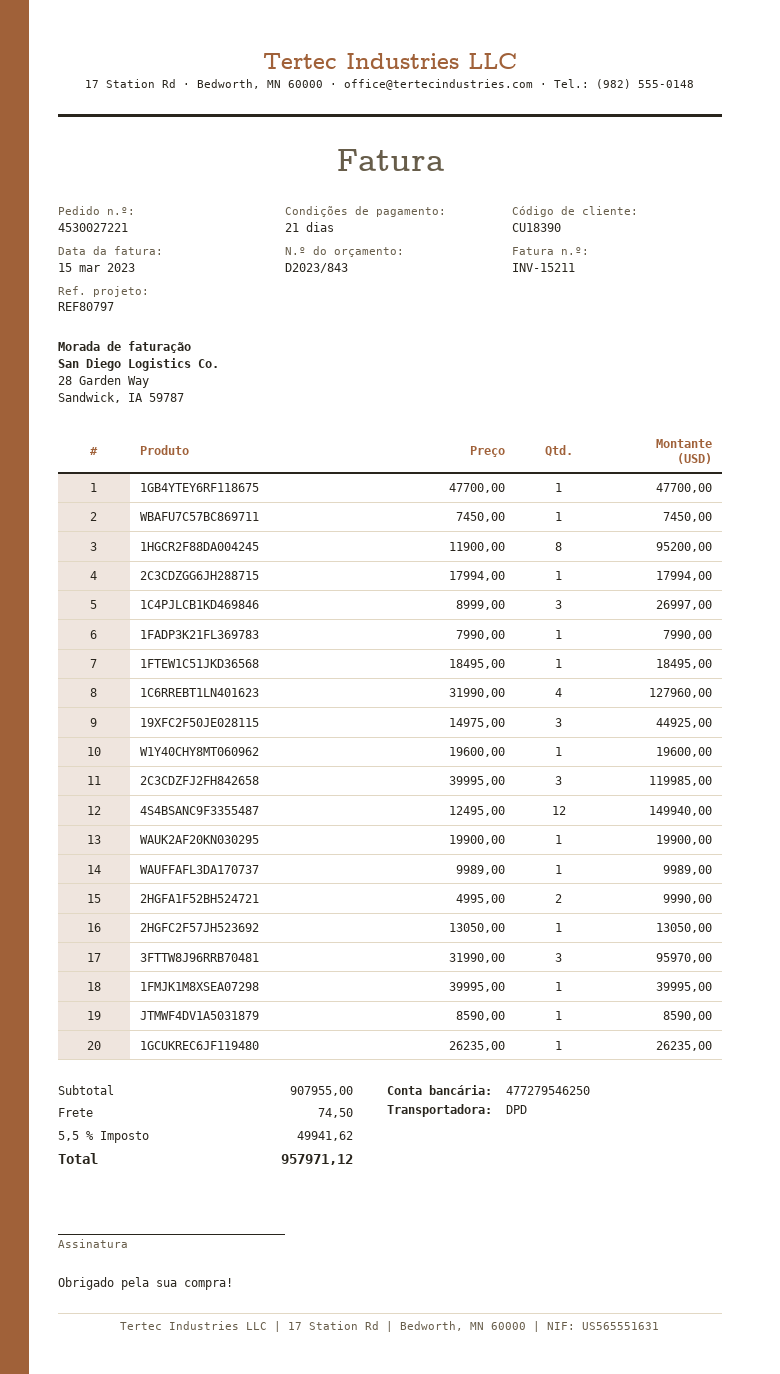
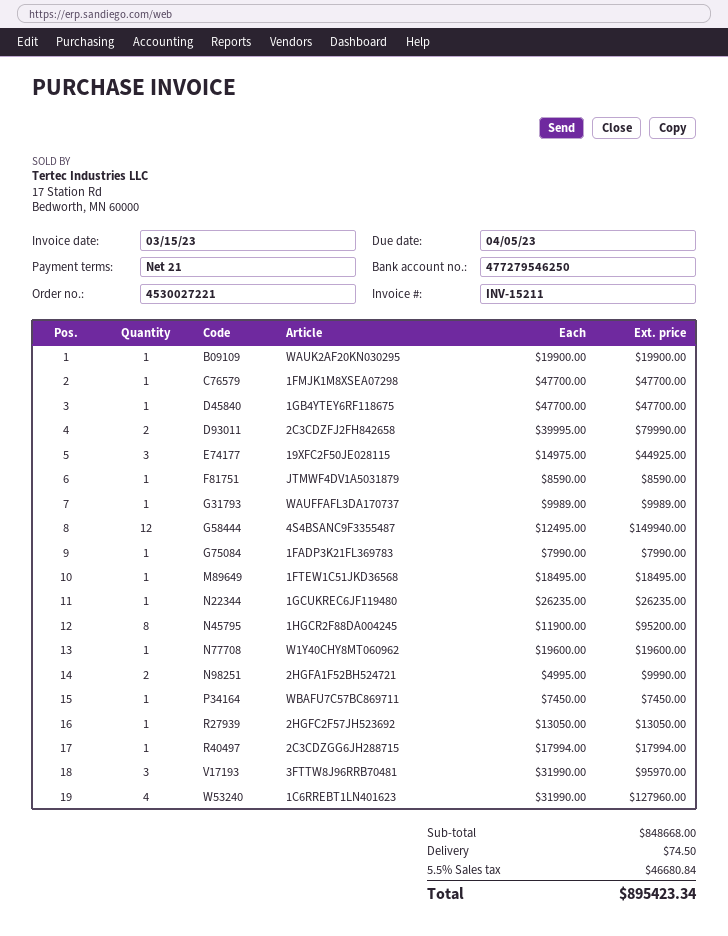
1C4PJLCB1KD469846: 3 x 8999.00 = 26997.00 -> none
2C3CDZFJ2FH842658: 3 x 39995.00 = 119985.00 -> 2 x 39995.00 = 79990.00
1FMJK1M8XSEA07298: 1 x 39995.00 = 39995.00 -> 1 x 47700.00 = 47700.00
subtotal: 907955.00 -> 848668.00
tax: 5.5% = 49941.62 -> 5.5% = 46680.84
total: 957971.12 -> 895423.34

